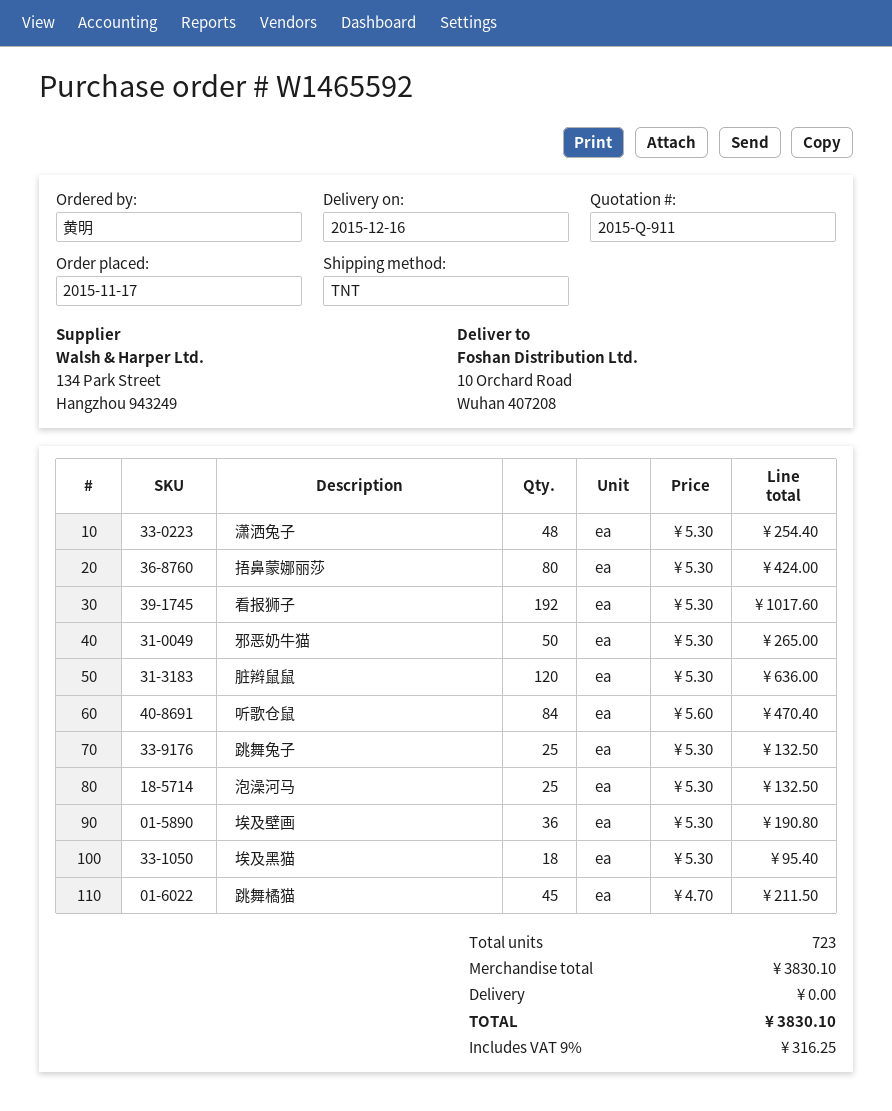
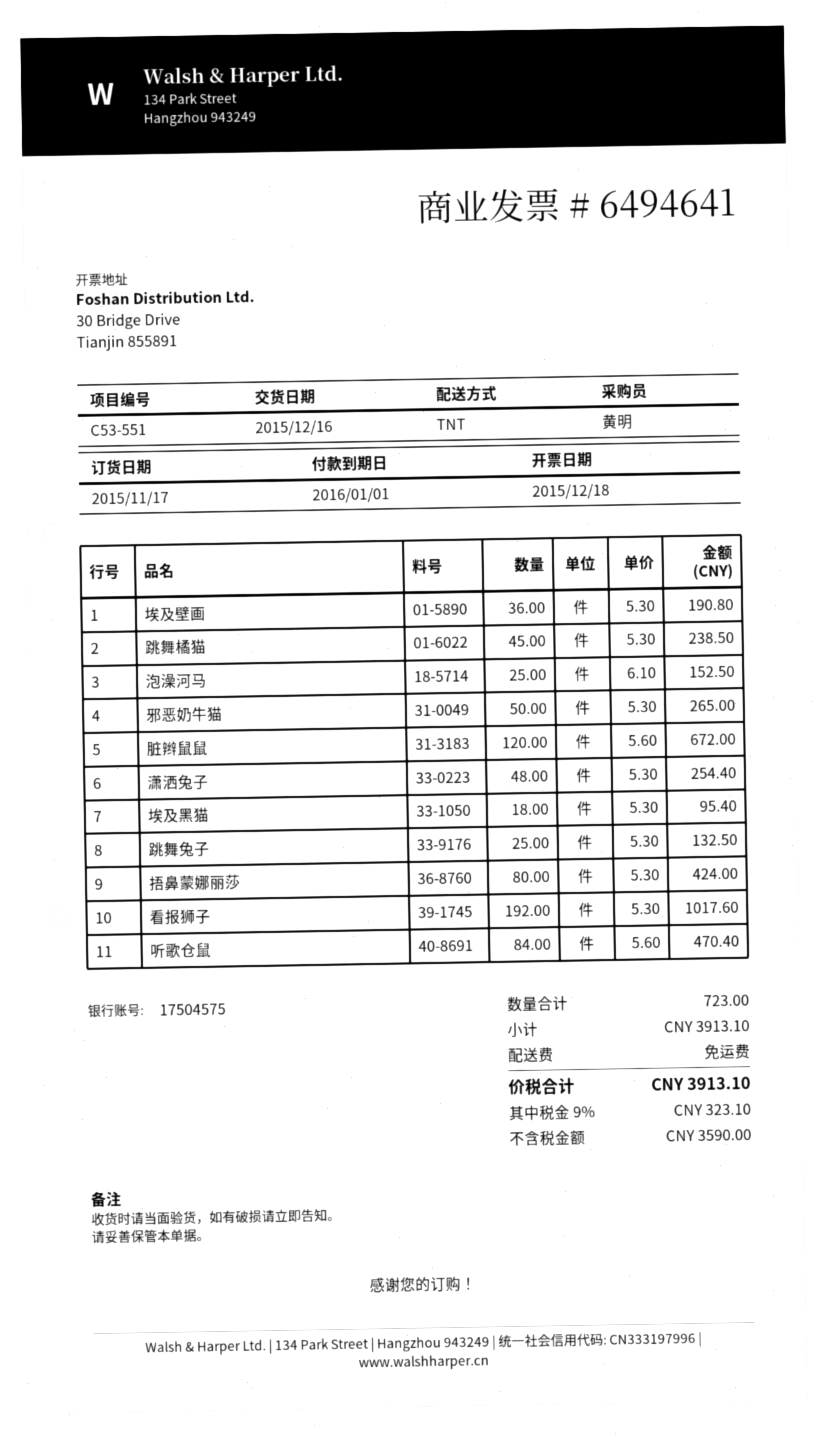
脏辫鼠鼠: 120 x 5.30 = 636.00 -> 120 x 5.60 = 672.00
泡澡河马: 25 x 5.30 = 132.50 -> 25 x 6.10 = 152.50
跳舞橘猫: 45 x 4.70 = 211.50 -> 45 x 5.30 = 238.50
subtotal: 3830.10 -> 3913.10
tax: 9% = 316.25 -> 9% = 323.10
total: 3830.10 -> 3913.10

